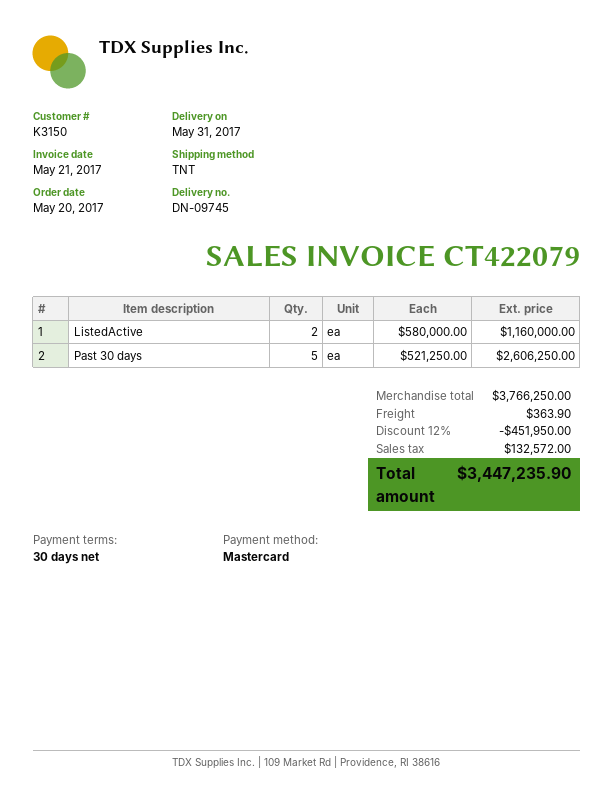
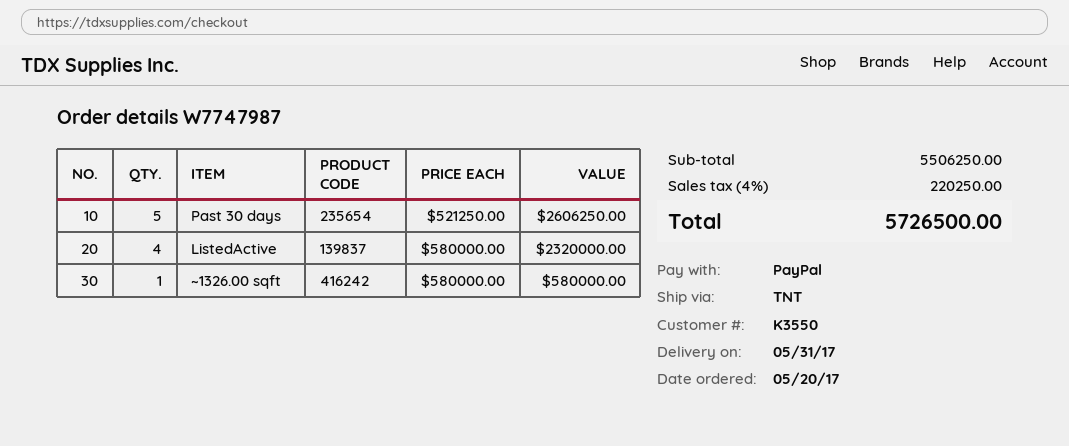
customer number: K3150 -> K3550
payment method: Mastercard -> PayPal
ListedActive: 2 x 580000.00 = 1160000.00 -> 4 x 580000.00 = 2320000.00
~1326.00 sqft: none -> 1 x 580000.00 = 580000.00
subtotal: 3766250.00 -> 5506250.00
discount: 12% = 451950.00 -> none
shipping: 363.90 -> none
tax: 132572.00 -> 220250.00
total: 3447235.90 -> 5726500.00

